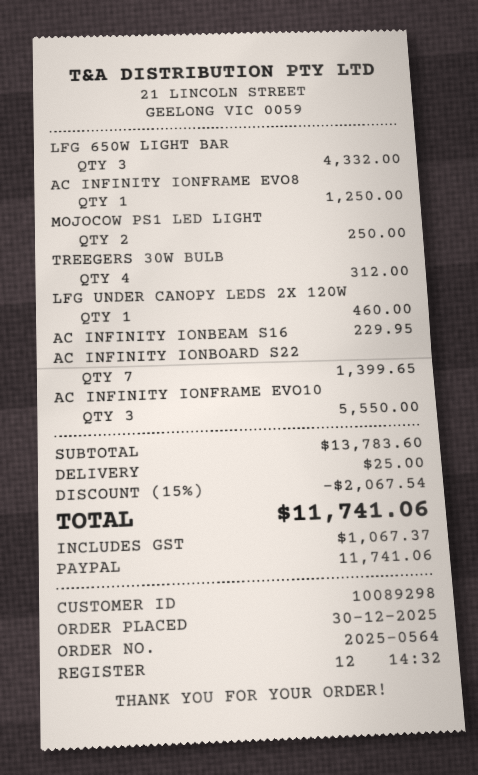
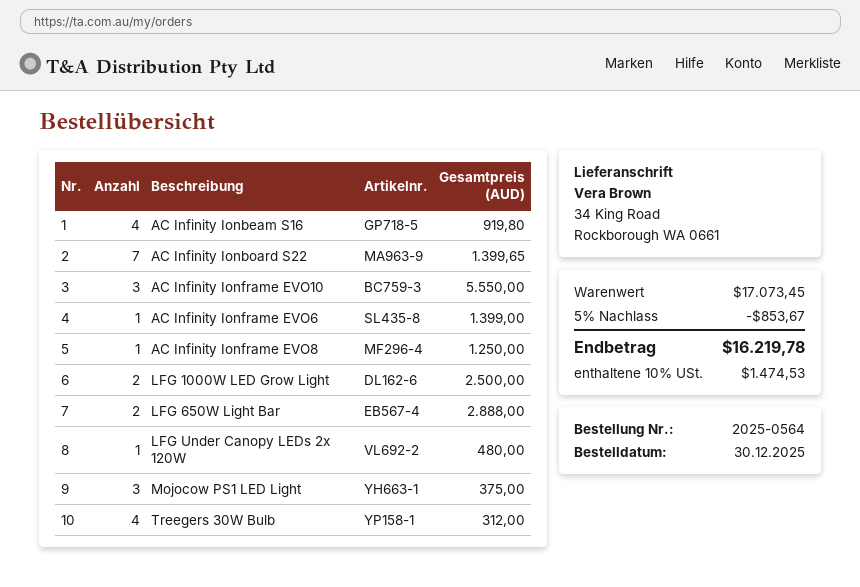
LFG 650W LIGHT BAR: 3 for 4332.00 -> 2 for 2888.00
MOJOCOW PS1 LED LIGHT: 2 for 250.00 -> 3 for 375.00
LFG UNDER CANOPY LEDS 2X 120W: 1 for 460.00 -> 1 for 480.00
AC INFINITY IONBEAM S16: 1 for 229.95 -> 4 for 919.80
AC Infinity Ionframe EVO6: none -> 1 for 1399.00
LFG 1000W LED Grow Light: none -> 2 for 2500.00
subtotal: 13783.60 -> 17073.45
discount: 15% = 2067.54 -> 5% = 853.67
shipping: 25.00 -> none
tax: 1067.37 -> 1474.53
total: 11741.06 -> 16219.78

